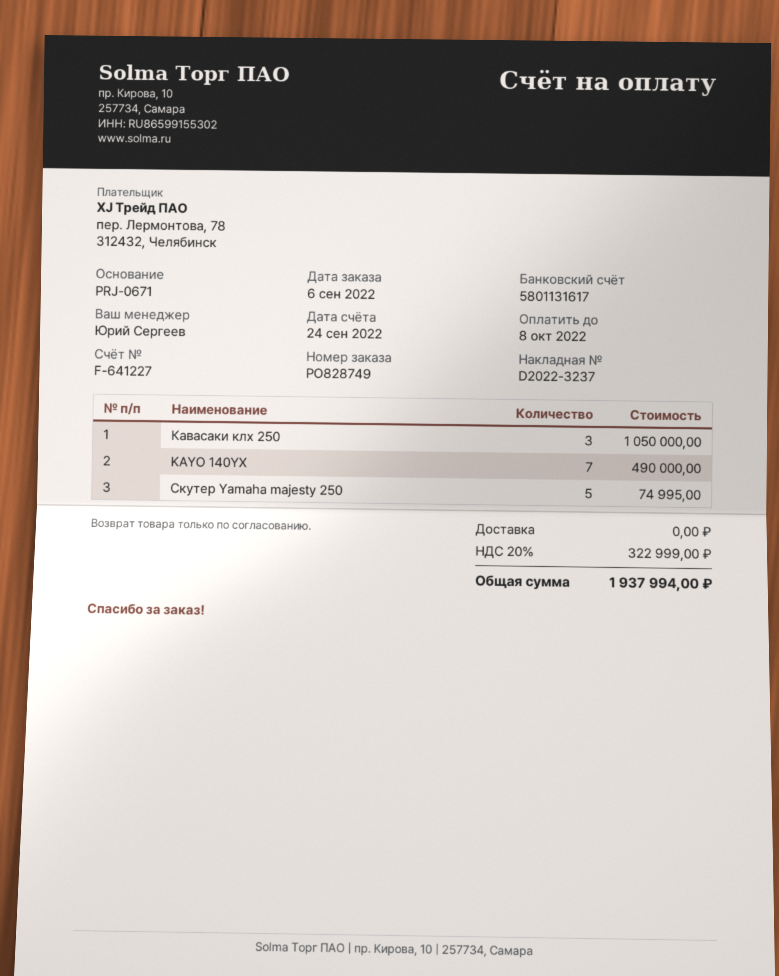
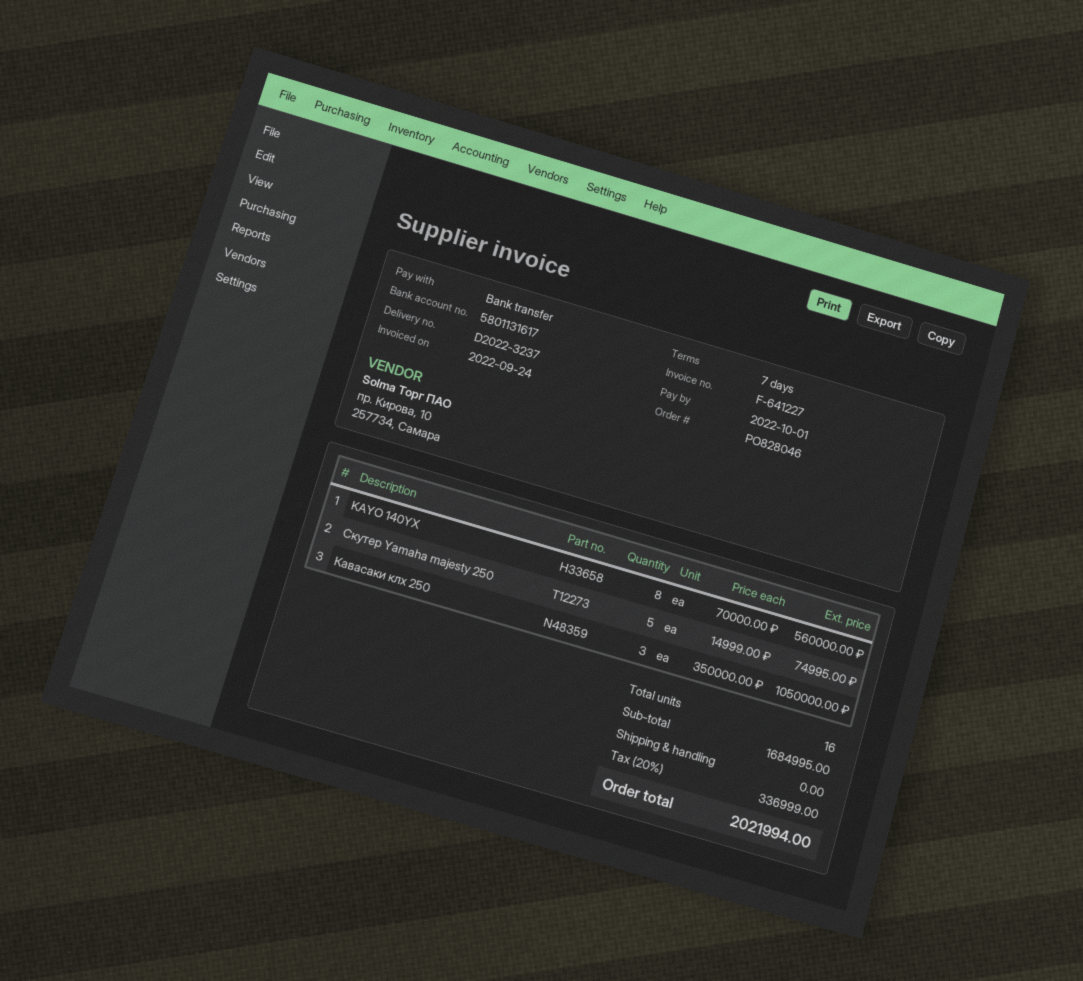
order number: PO828749 -> PO828046
due date: 2022-10-08 -> 2022-10-01
KAYO 140YX: 7 for 490000.00 -> 8 for 560000.00
tax: 20% = 322999.00 -> 20% = 336999.00
total: 1937994.00 -> 2021994.00

